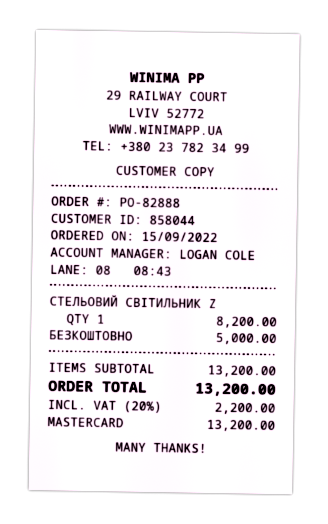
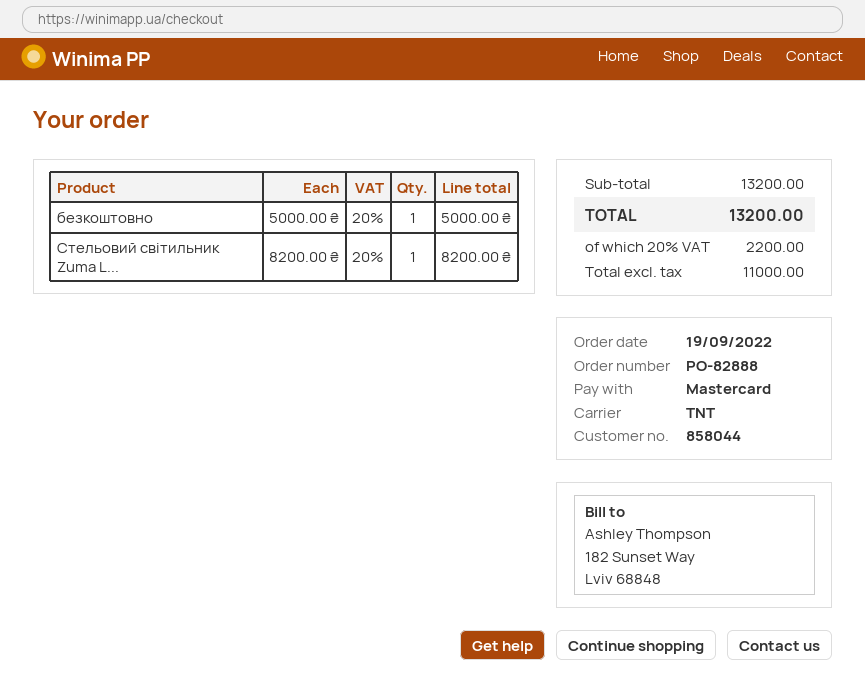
order date: 2022-09-15 -> 2022-09-19

